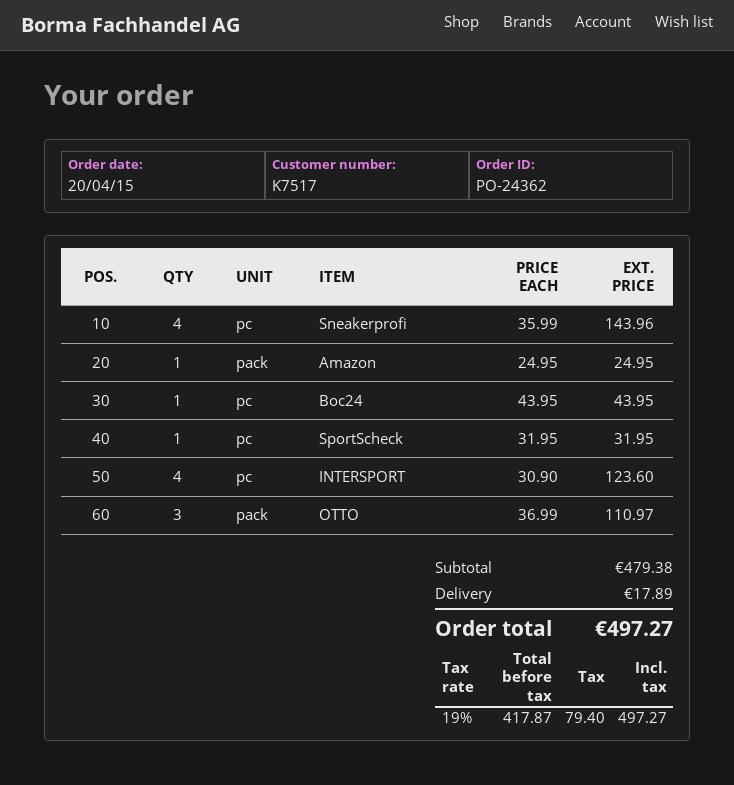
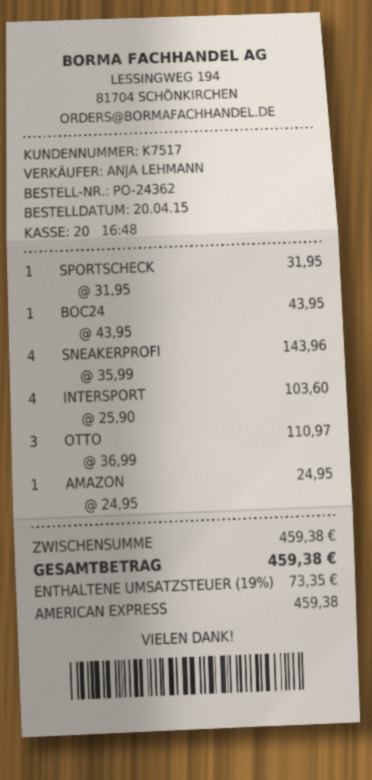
INTERSPORT: 4 x 30.90 = 123.60 -> 4 x 25.90 = 103.60
subtotal: 479.38 -> 459.38
shipping: 17.89 -> none
tax: 19% = 79.40 -> 19% = 73.35
total: 497.27 -> 459.38

